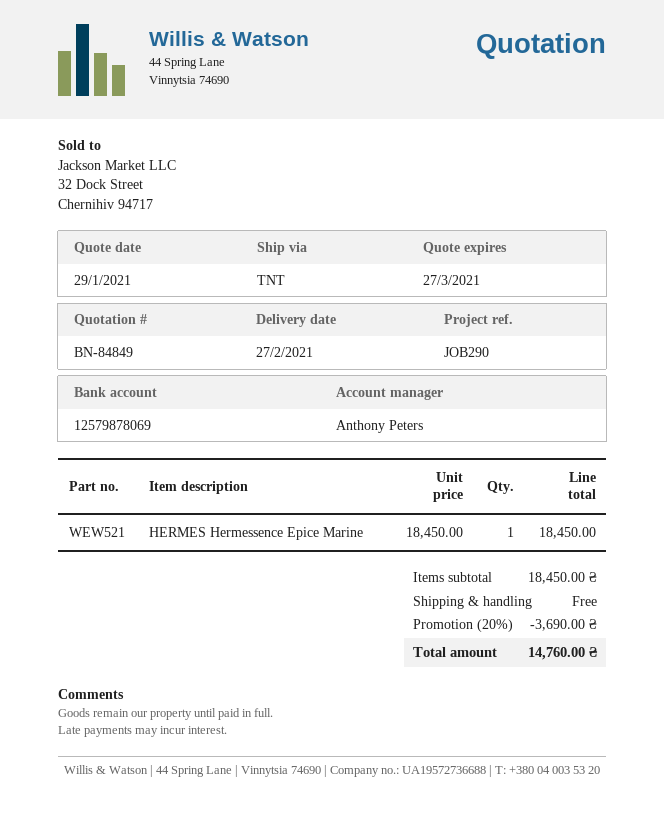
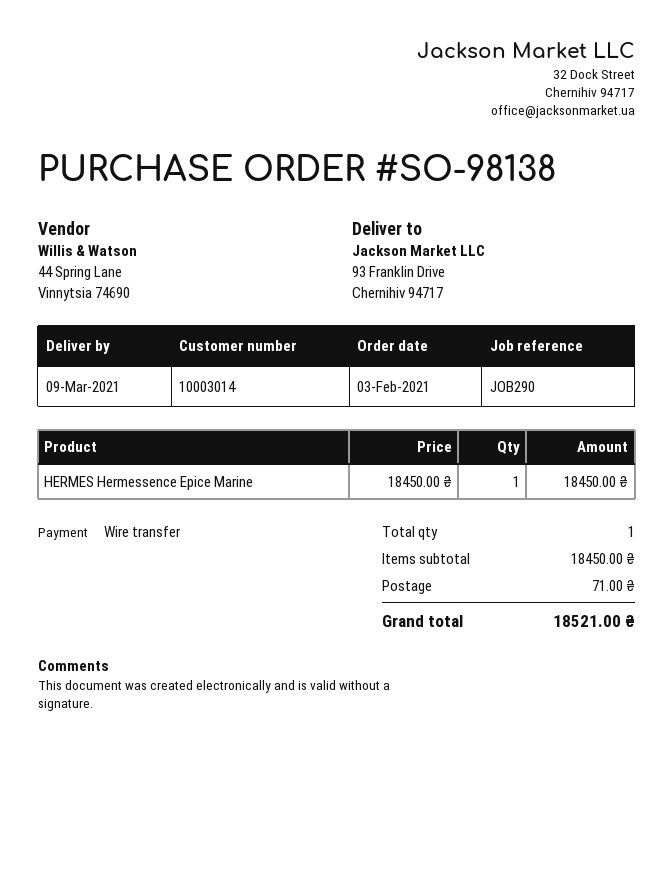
delivery date: 2021-02-27 -> 2021-03-09
discount: 20% = 3690.00 -> none
shipping: 0.00 -> 71.00
total: 14760.00 -> 18521.00

